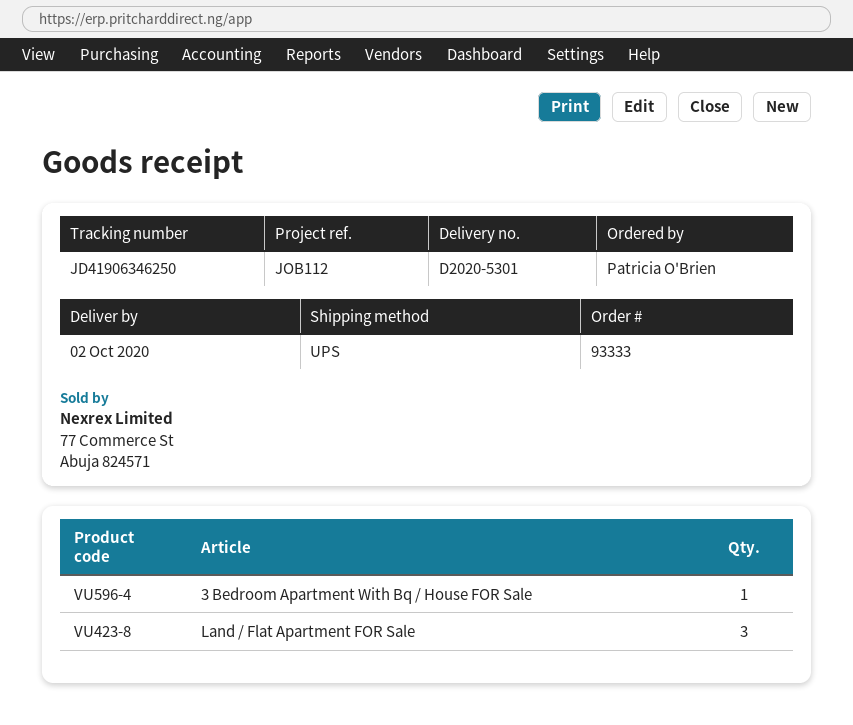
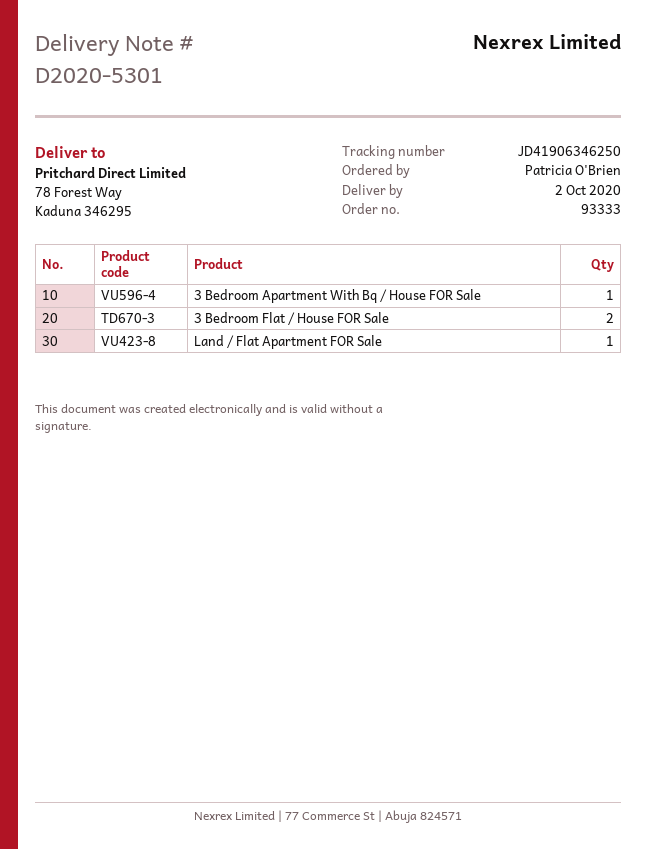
Land / Flat Apartment FOR Sale: 3 -> 1
3 Bedroom Flat / House FOR Sale: none -> 2

